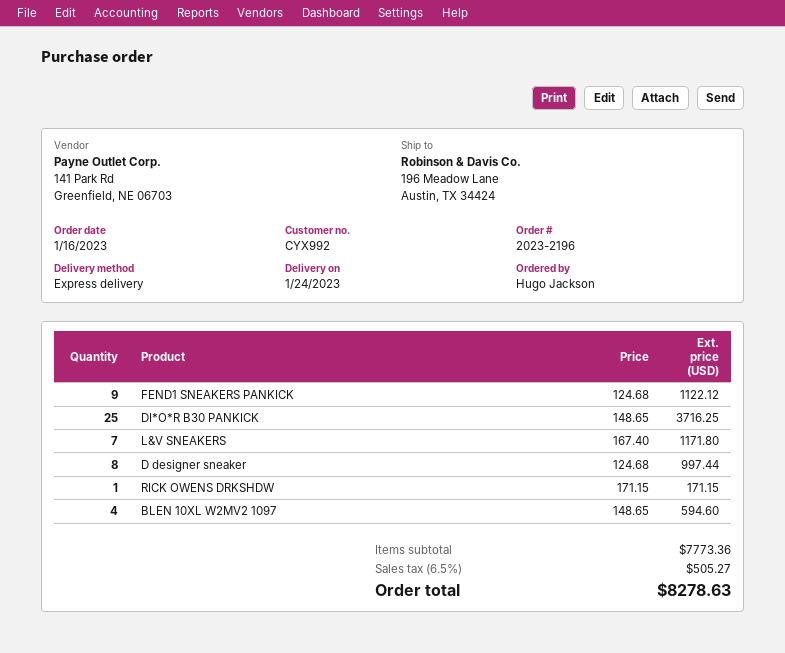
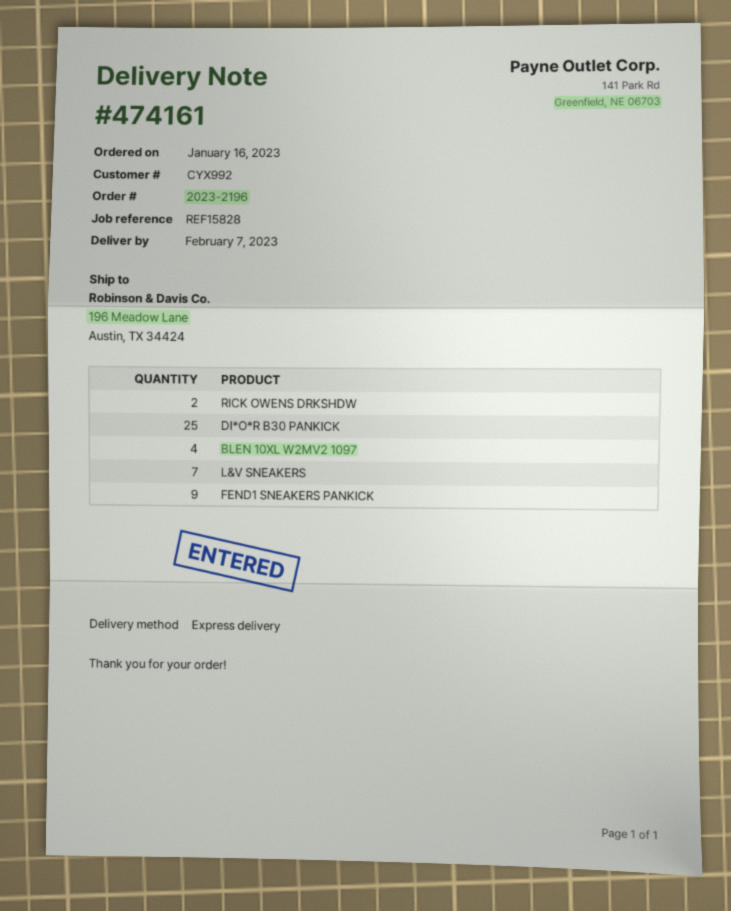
delivery date: 2023-01-24 -> 2023-02-07
D designer sneaker: 8 -> none
RICK OWENS DRKSHDW: 1 -> 2

